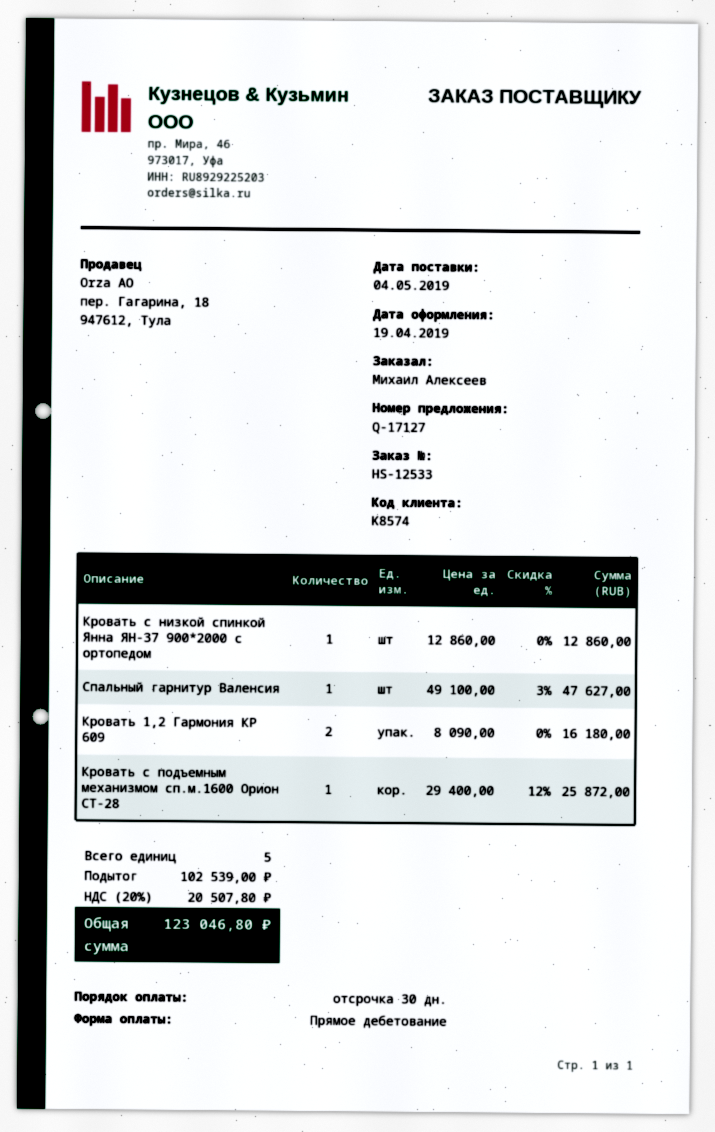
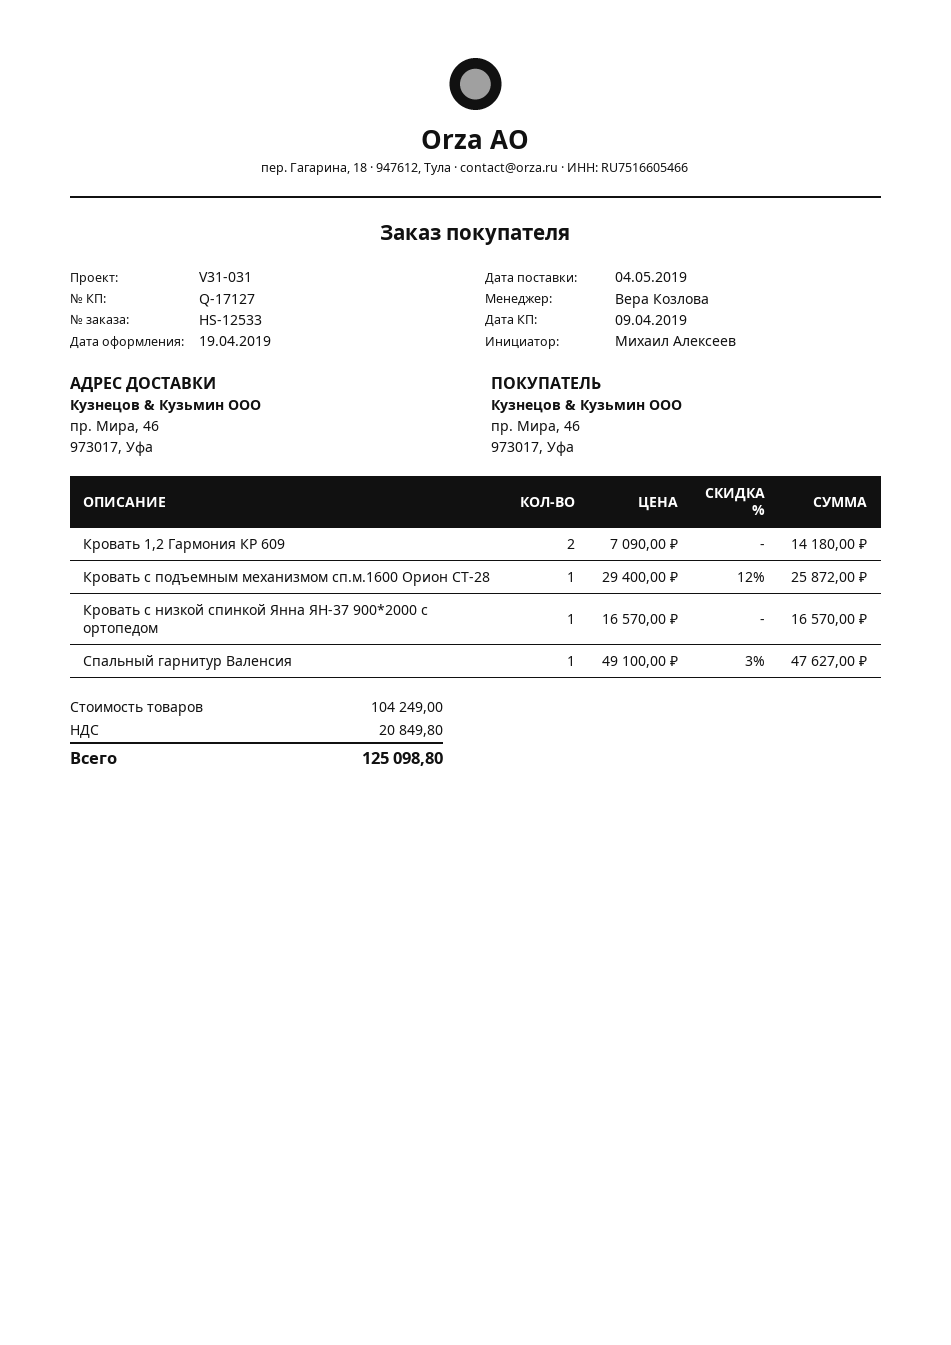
Кровать с низкой спинкой Янна ЯН-37 900*2000 с ортопедом: 1 x 12860.00 = 12860.00 -> 1 x 16570.00 = 16570.00
Кровать 1,2 Гармония КР 609: 2 x 8090.00 = 16180.00 -> 2 x 7090.00 = 14180.00
subtotal: 102539.00 -> 104249.00
tax: 20507.80 -> 20849.80
total: 123046.80 -> 125098.80

